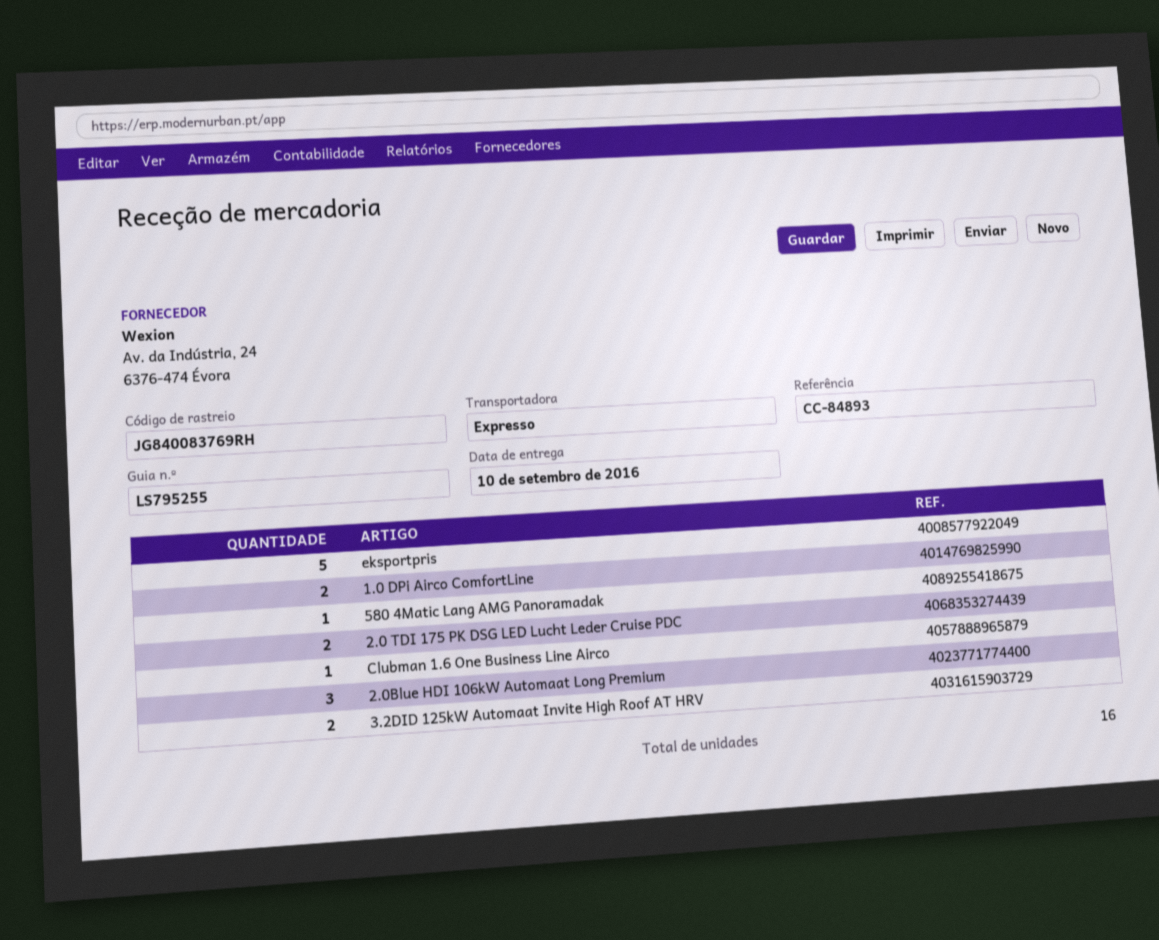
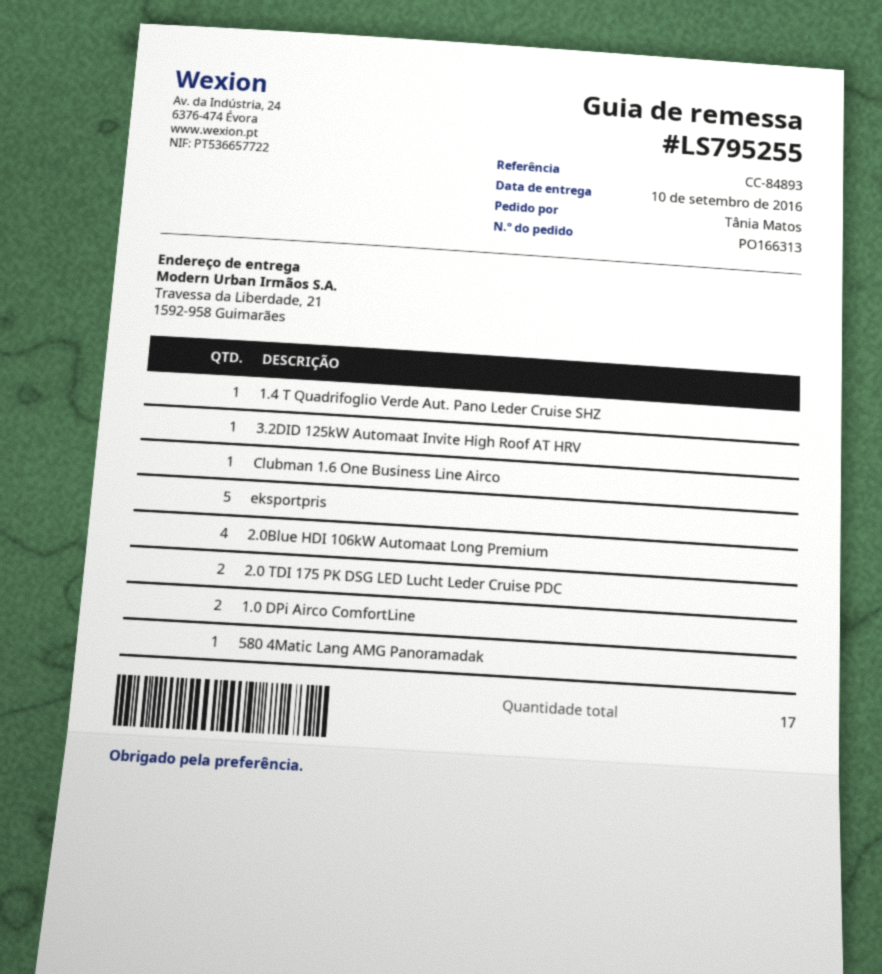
2.0Blue HDI 106kW Automaat Long Premium: 3 -> 4
3.2DID 125kW Automaat Invite High Roof AT HRV: 2 -> 1
1.4 T Quadrifoglio Verde Aut. Pano Leder Cruise SHZ: none -> 1
total quantity: 16 -> 17

